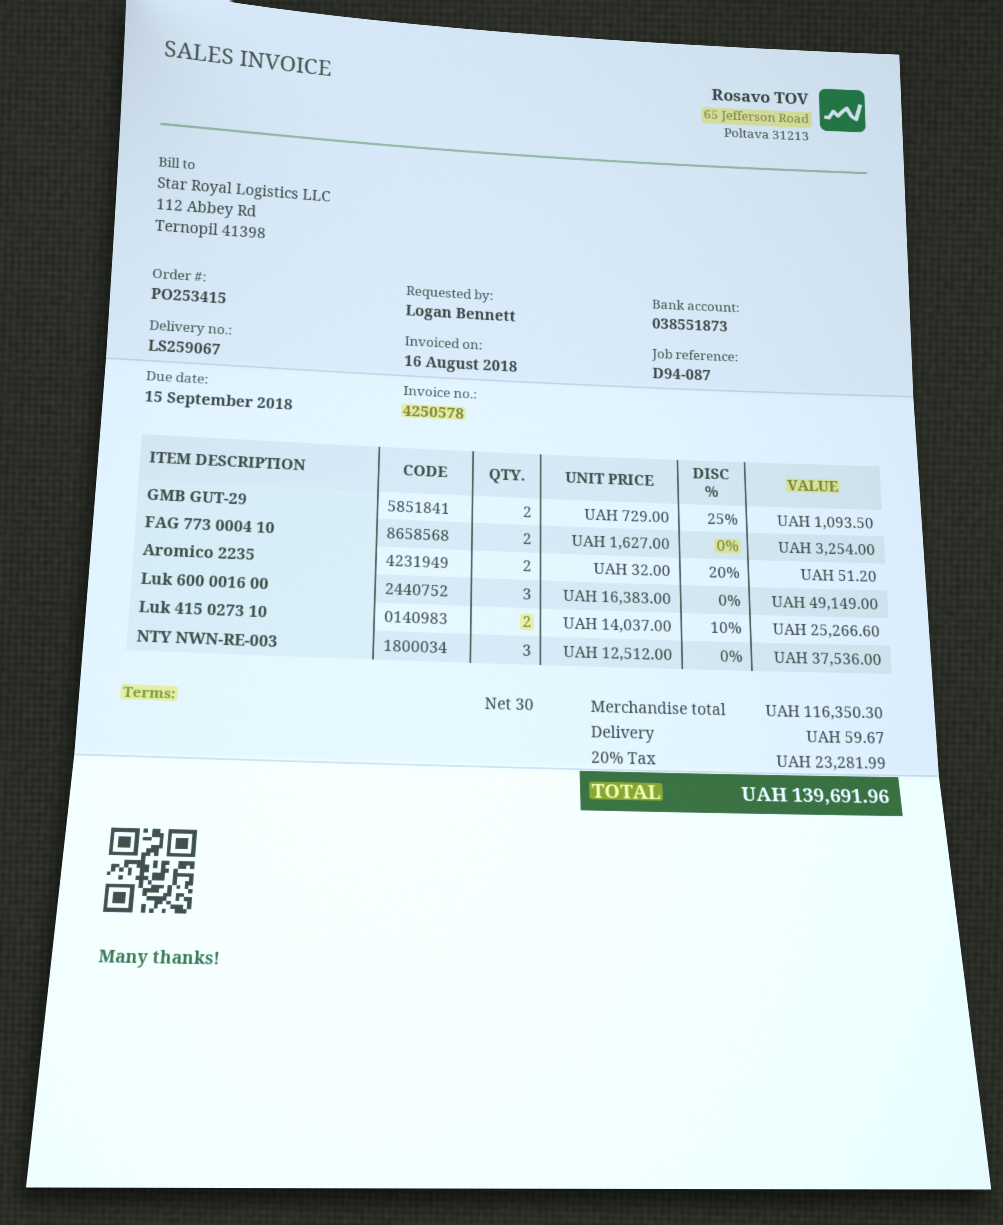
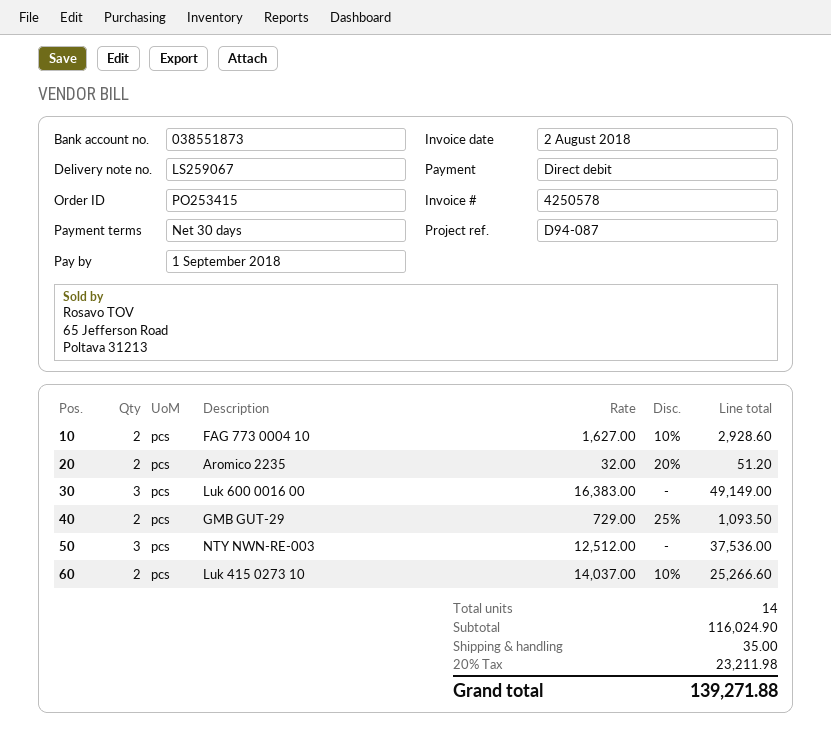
invoice date: 2018-08-16 -> 2018-08-02
due date: 2018-09-15 -> 2018-09-01
FAG 773 0004 10: 2 x 1627.00 = 3254.00 -> 2 x 1627.00 - 10% = 2928.60
subtotal: 116350.30 -> 116024.90
shipping: 59.67 -> 35.00
tax: 20% = 23281.99 -> 20% = 23211.98
total: 139691.96 -> 139271.88

